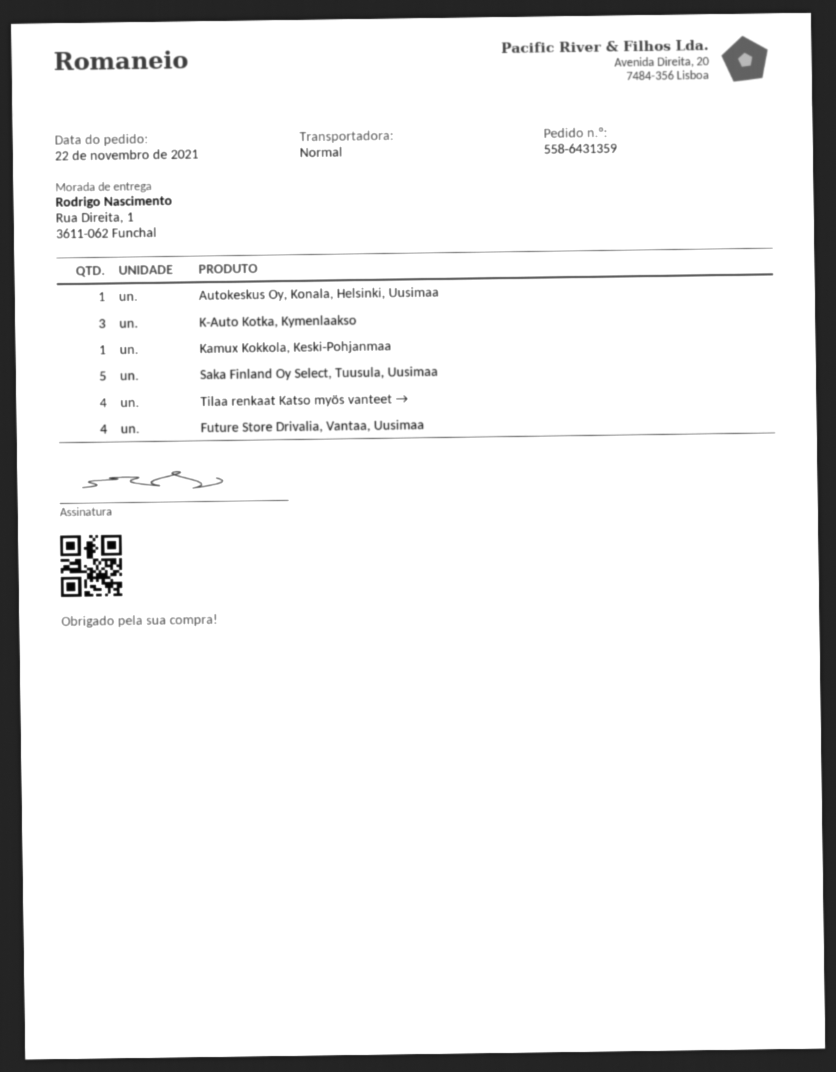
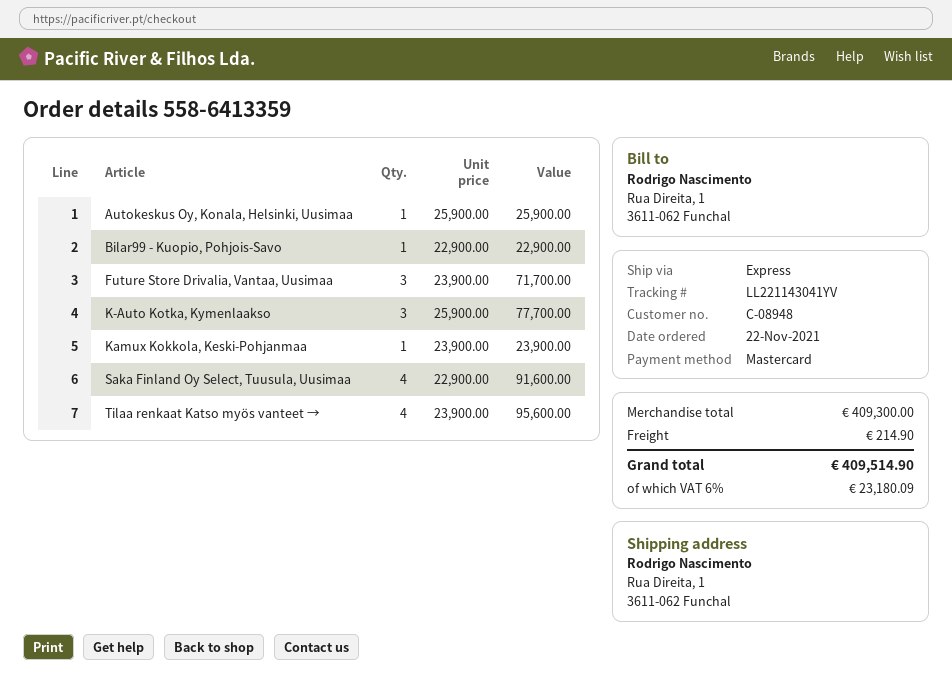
order number: 558-6431359 -> 558-6413359
shipping method: standard -> express
Saka Finland Oy Select, Tuusula, Uusimaa: 5 -> 4
Future Store Drivalia, Vantaa, Uusimaa: 4 -> 3
Bilar99 - Kuopio, Pohjois-Savo: none -> 1

